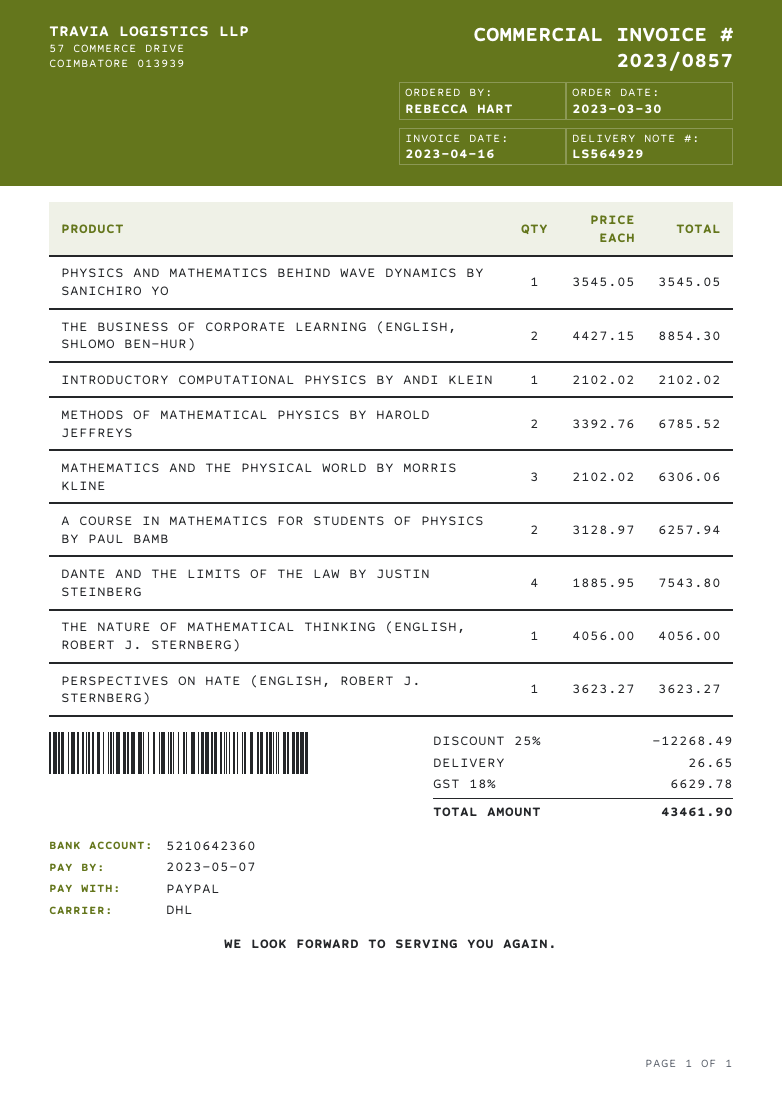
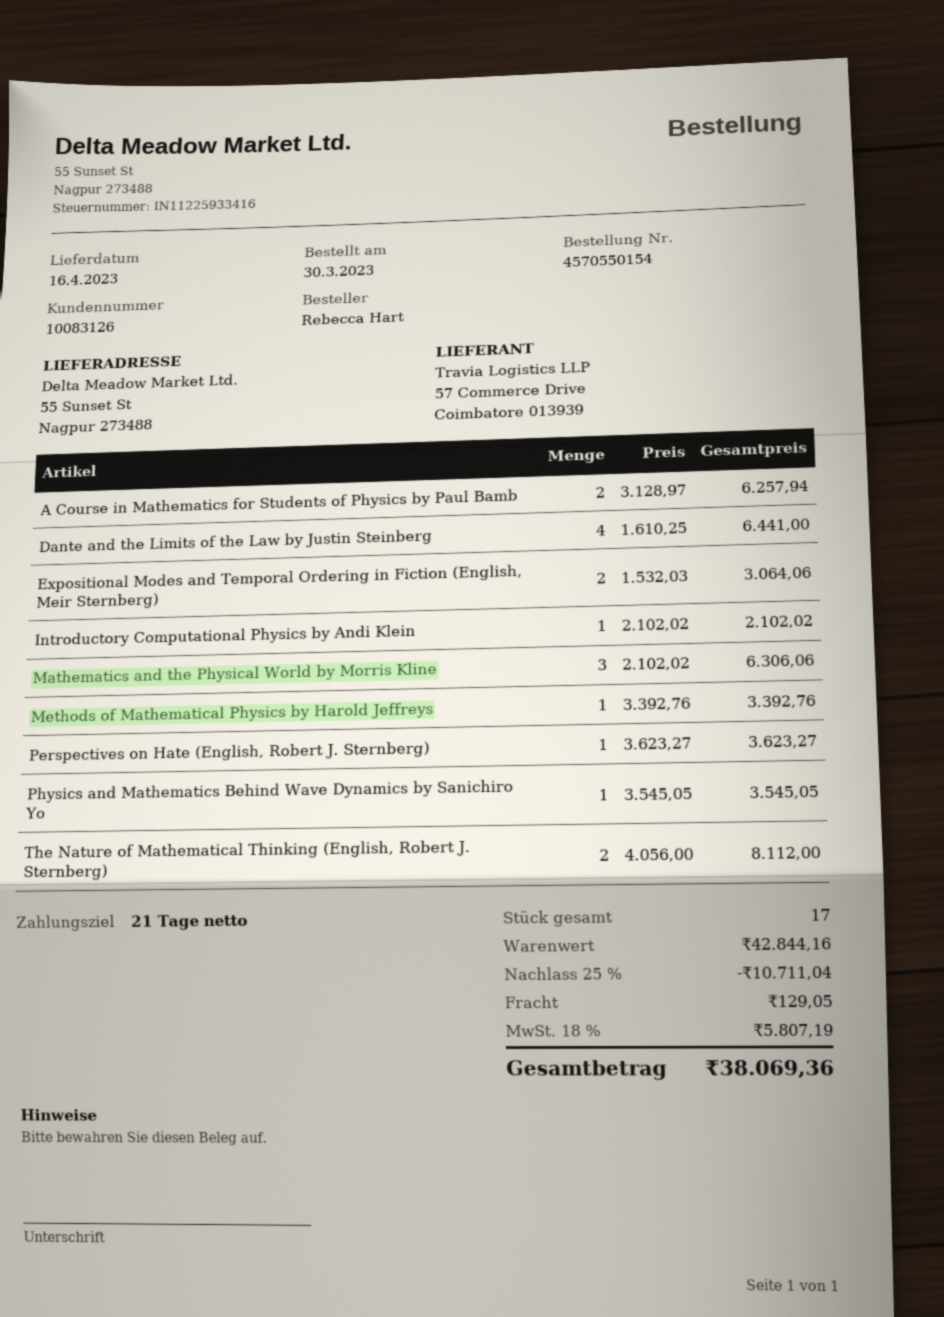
THE BUSINESS OF CORPORATE LEARNING (ENGLISH, SHLOMO BEN-HUR): 2 x 4427.15 = 8854.30 -> none
METHODS OF MATHEMATICAL PHYSICS BY HAROLD JEFFREYS: 2 x 3392.76 = 6785.52 -> 1 x 3392.76 = 3392.76
DANTE AND THE LIMITS OF THE LAW BY JUSTIN STEINBERG: 4 x 1885.95 = 7543.80 -> 4 x 1610.25 = 6441.00
THE NATURE OF MATHEMATICAL THINKING (ENGLISH, ROBERT J. STERNBERG): 1 x 4056.00 = 4056.00 -> 2 x 4056.00 = 8112.00
Expositional Modes and Temporal Ordering in Fiction (English, Meir Sternberg): none -> 2 x 1532.03 = 3064.06
discount: 25% = 12268.49 -> 25% = 10711.04
shipping: 26.65 -> 129.05
tax: 18% = 6629.78 -> 18% = 5807.19
total: 43461.90 -> 38069.36

